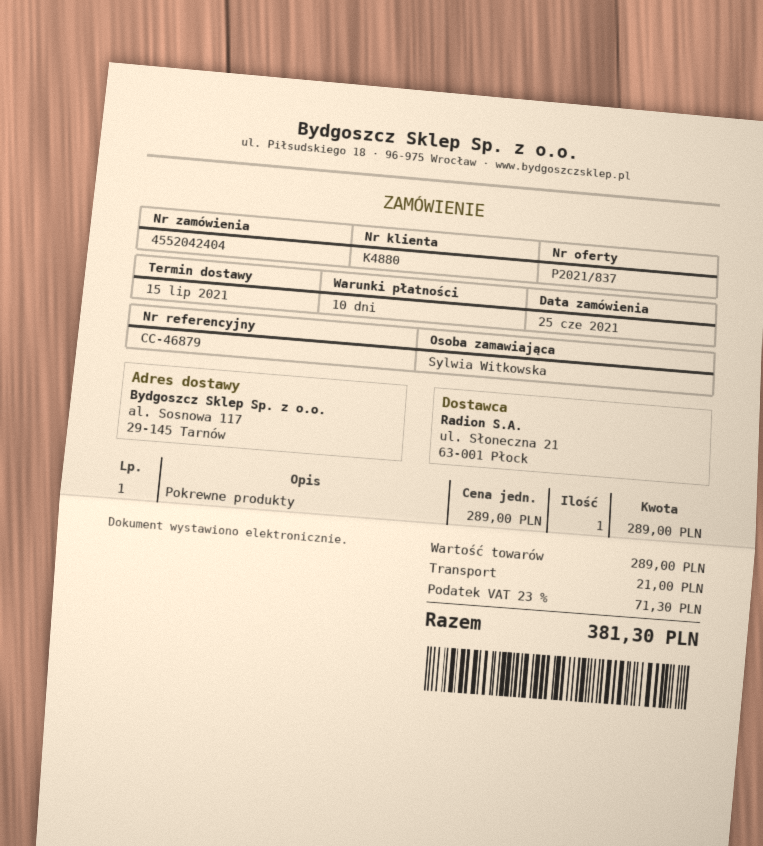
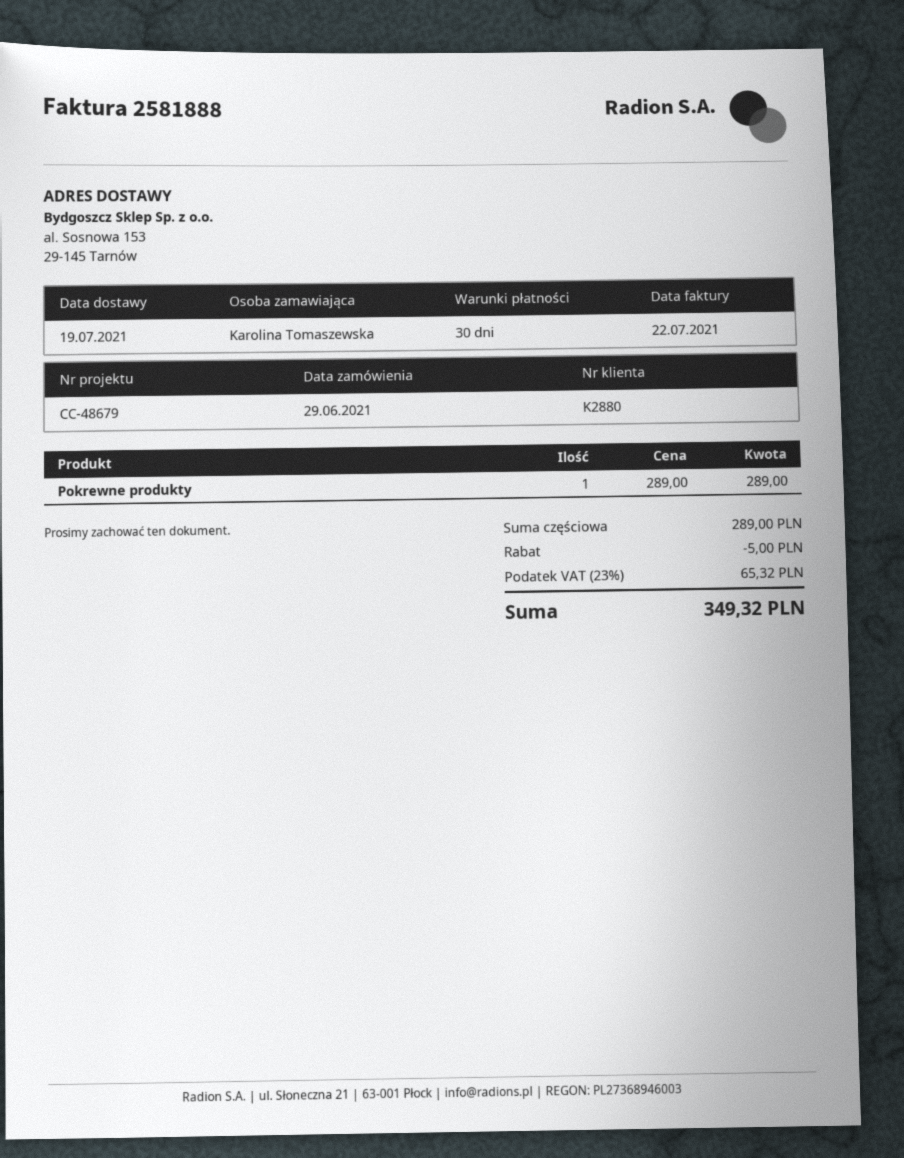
order date: 2021-06-25 -> 2021-06-29
delivery date: 2021-07-15 -> 2021-07-19
payment terms: 10 days -> 30 days
customer number: K4880 -> K2880
reference: CC-46879 -> CC-48679
ordered by: Sylwia Witkowska -> Karolina Tomaszewska
ship to: al. Sosnowa 117, 29-145 Tarnów -> al. Sosnowa 153, 29-145 Tarnów
discount: none -> 5.00
shipping: 21.00 -> none
tax: 23% = 71.30 -> 23% = 65.32
total: 381.30 -> 349.32

